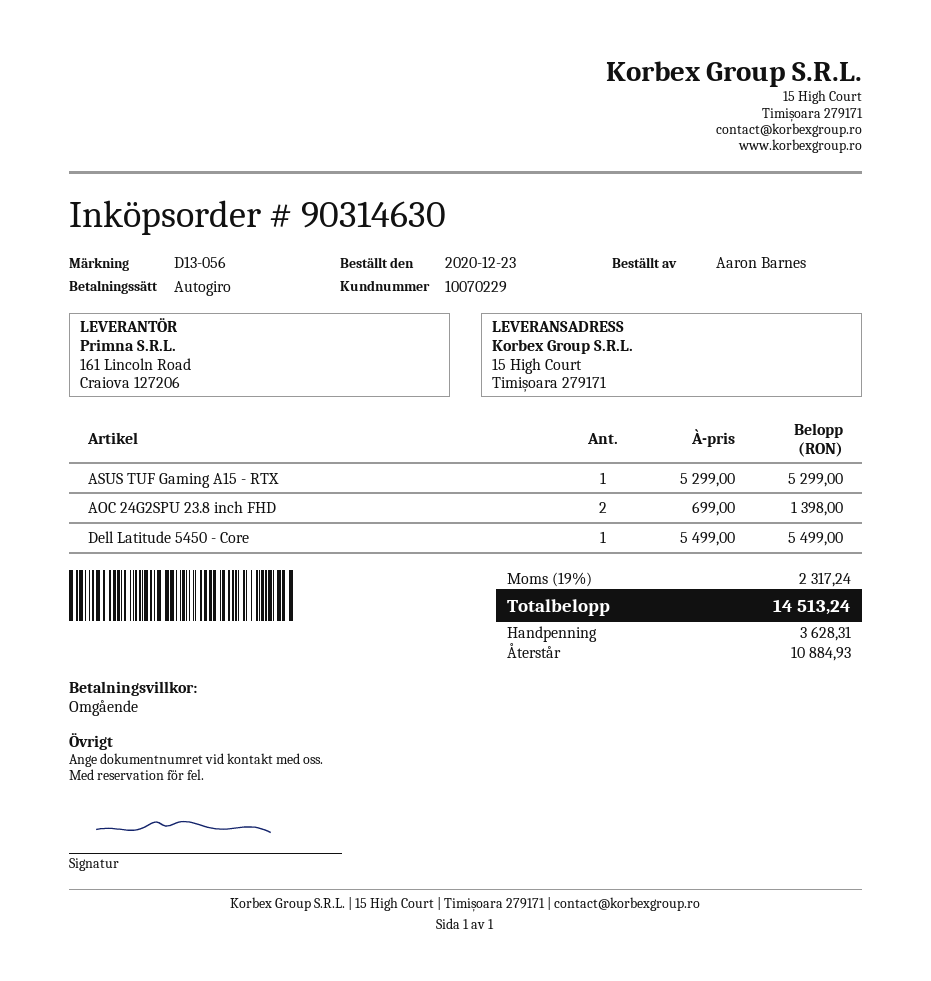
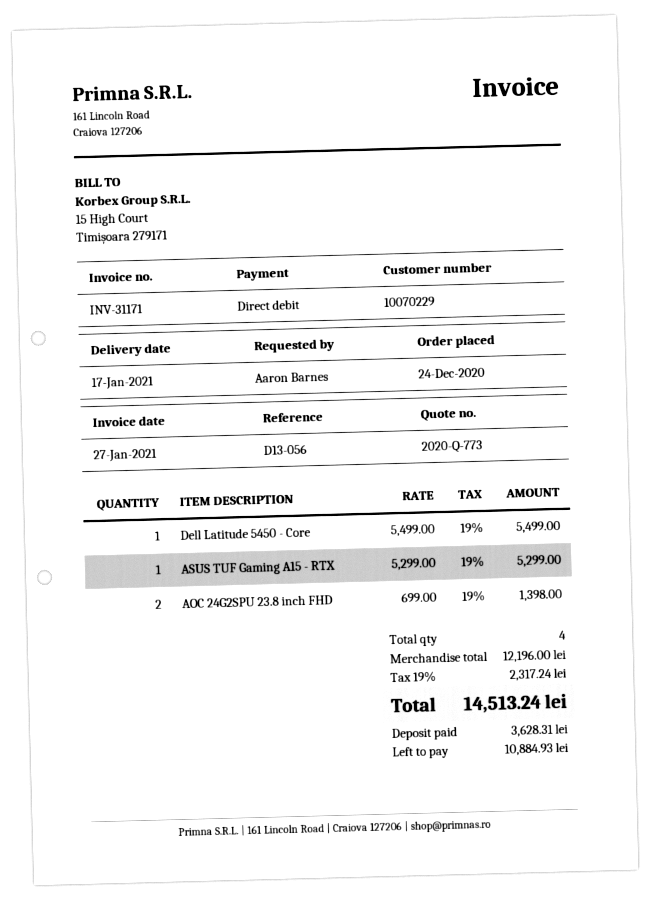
order date: 2020-12-23 -> 2020-12-24

